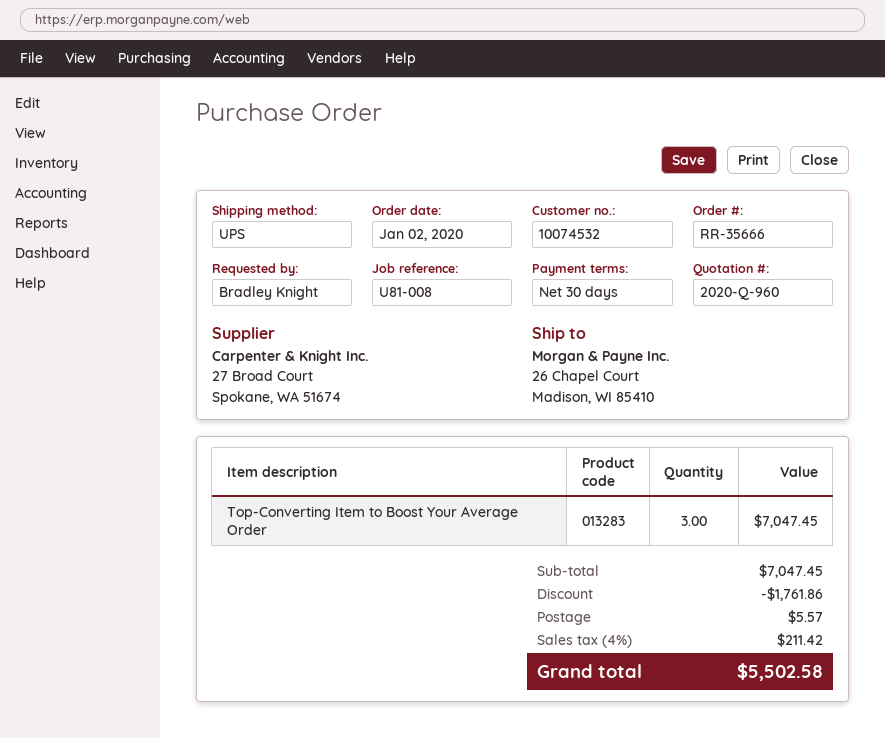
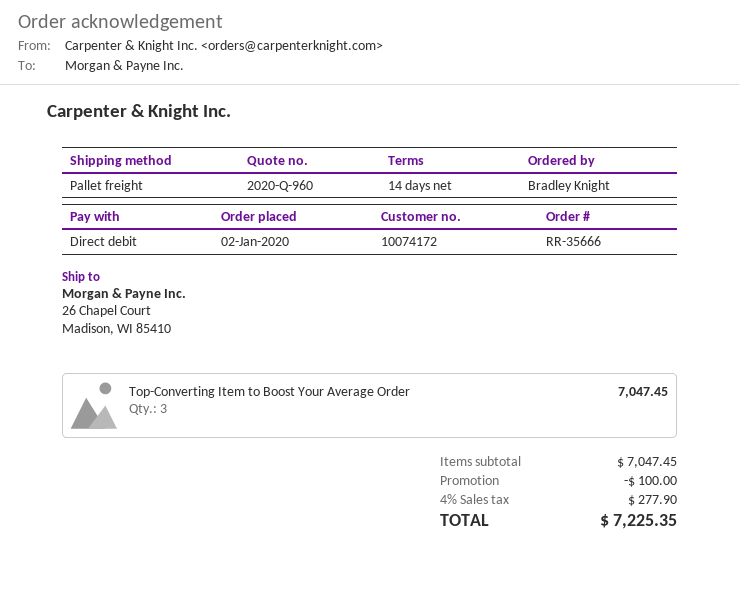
payment terms: 30 days -> 14 days
customer number: 10074532 -> 10074172
shipping method: UPS -> pallet freight
discount: 1761.86 -> 100.00
shipping: 5.57 -> none
tax: 4% = 211.42 -> 4% = 277.90
total: 5502.58 -> 7225.35

